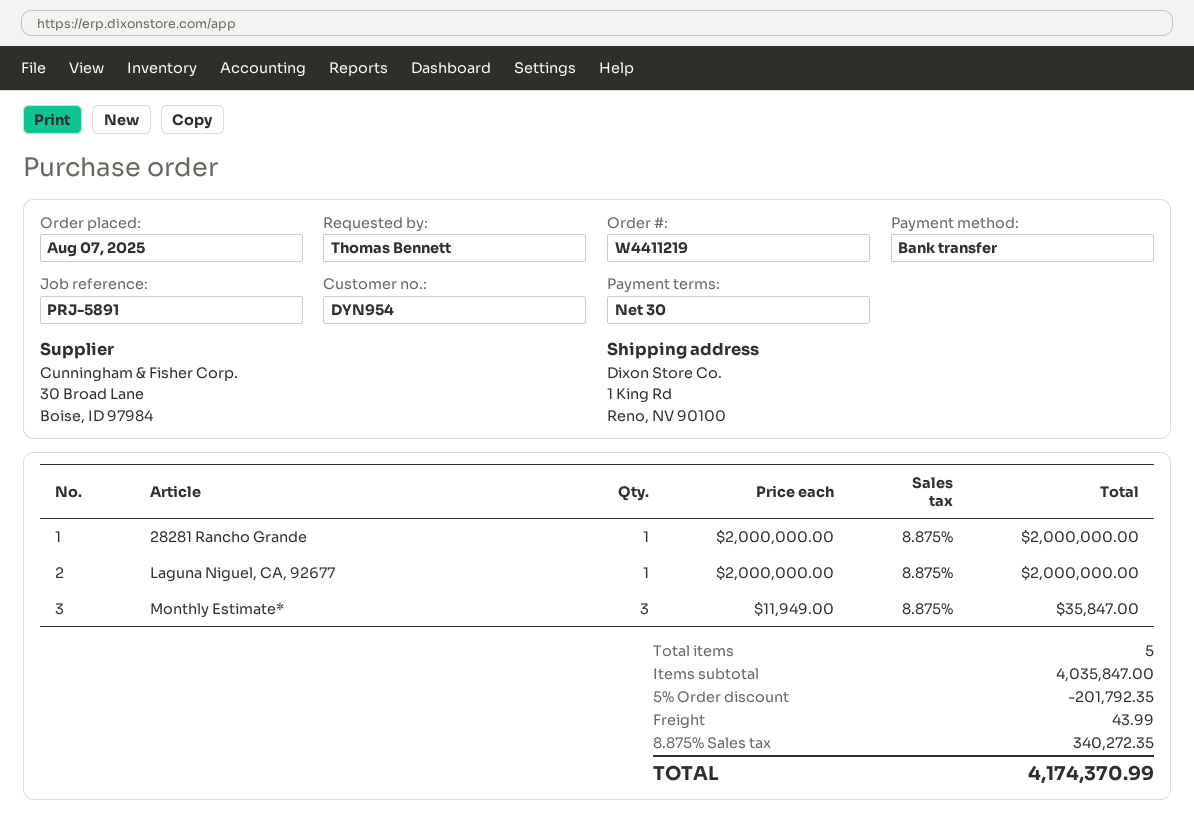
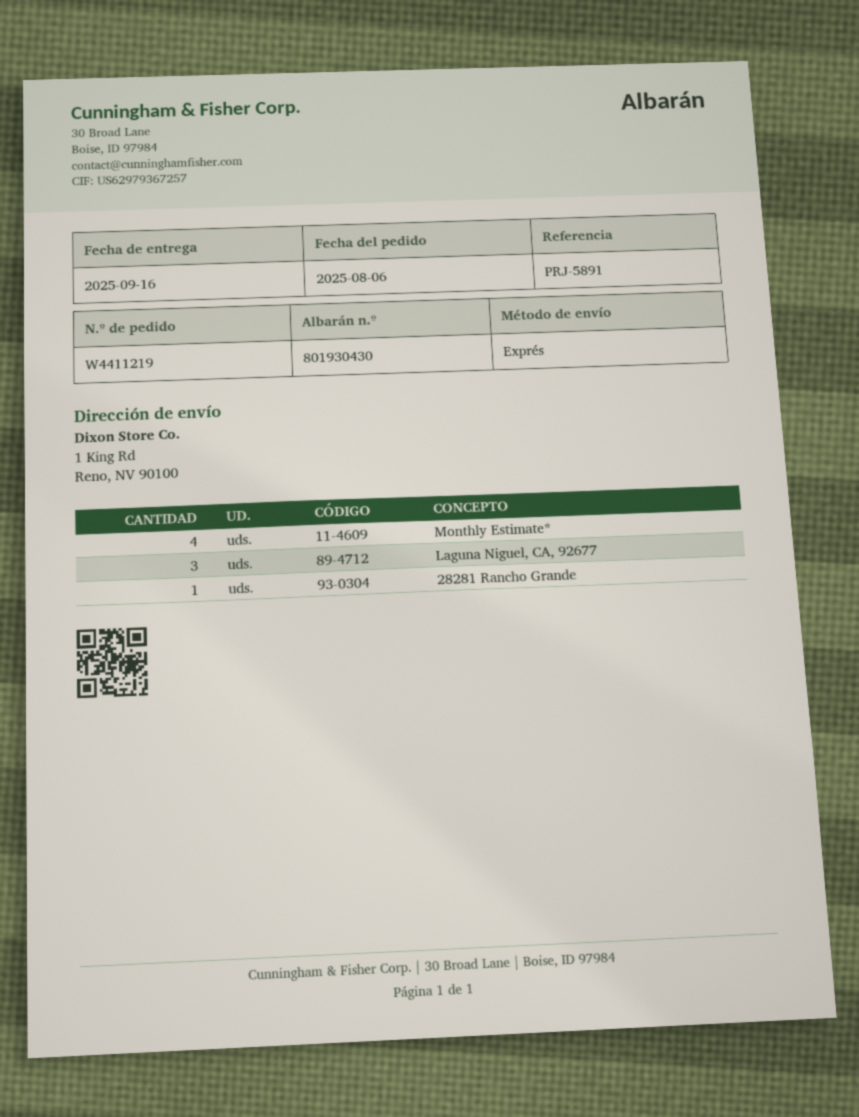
order date: 2025-08-07 -> 2025-08-06
Laguna Niguel, CA, 92677: 1 -> 3
Monthly Estimate*: 3 -> 4

